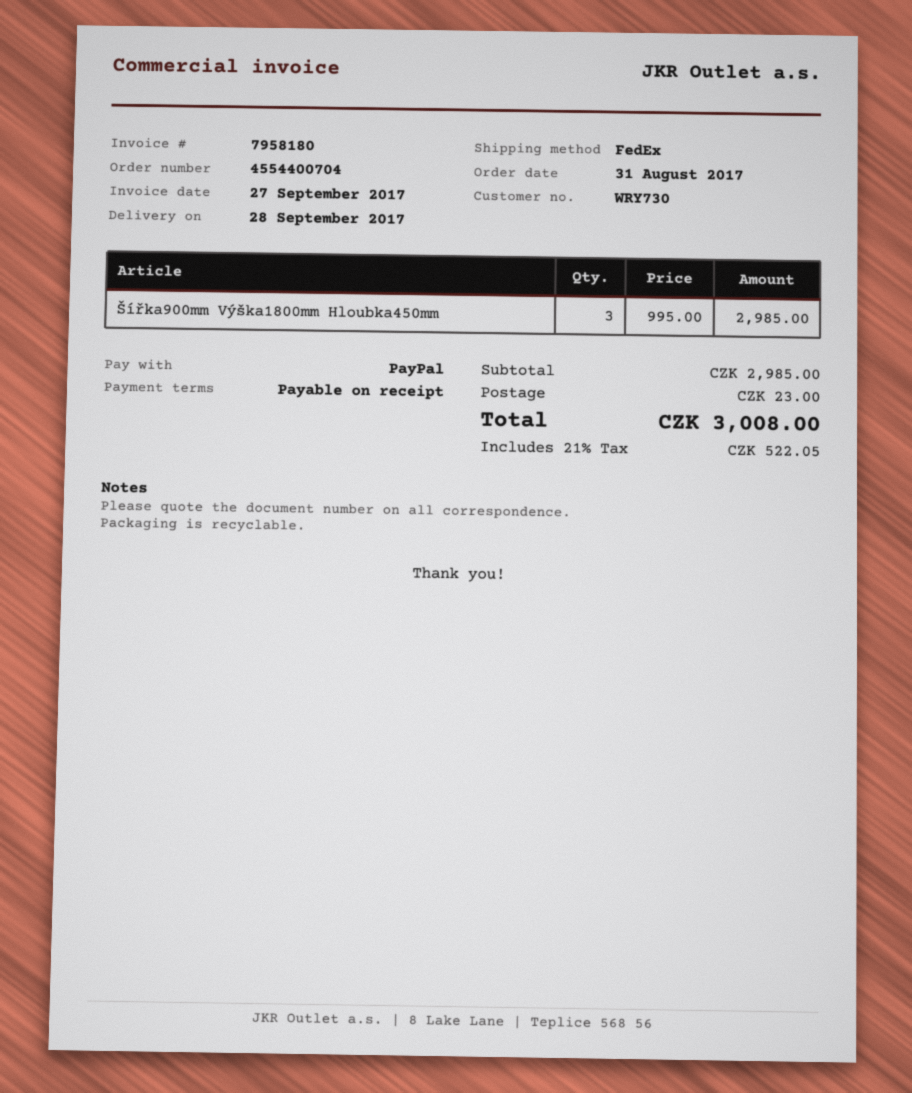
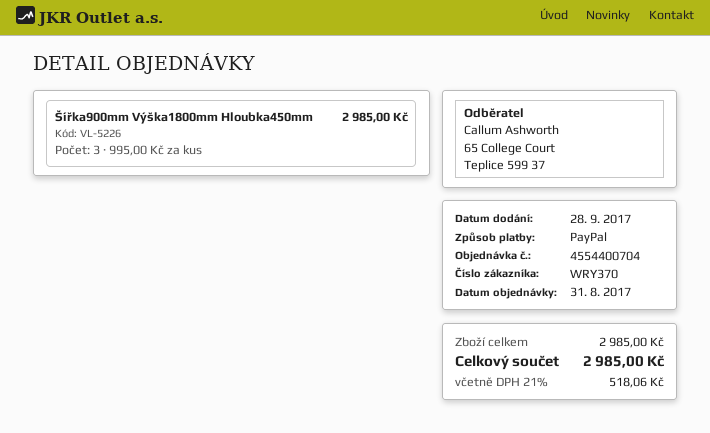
customer number: WRY730 -> WRY370
shipping: 23.00 -> none
tax: 21% = 522.05 -> 21% = 518.06
total: 3008.00 -> 2985.00

